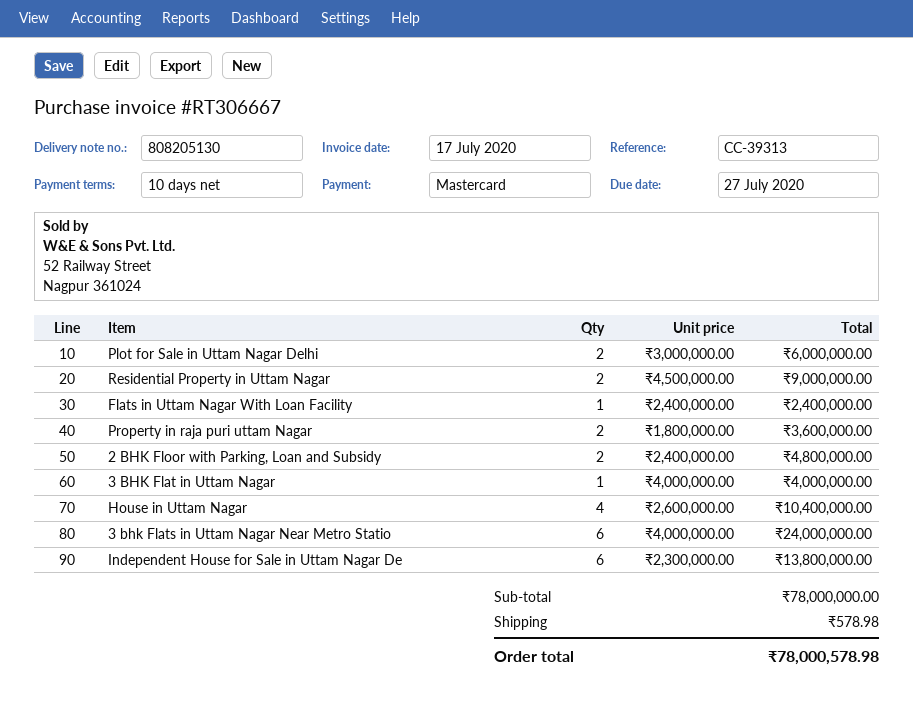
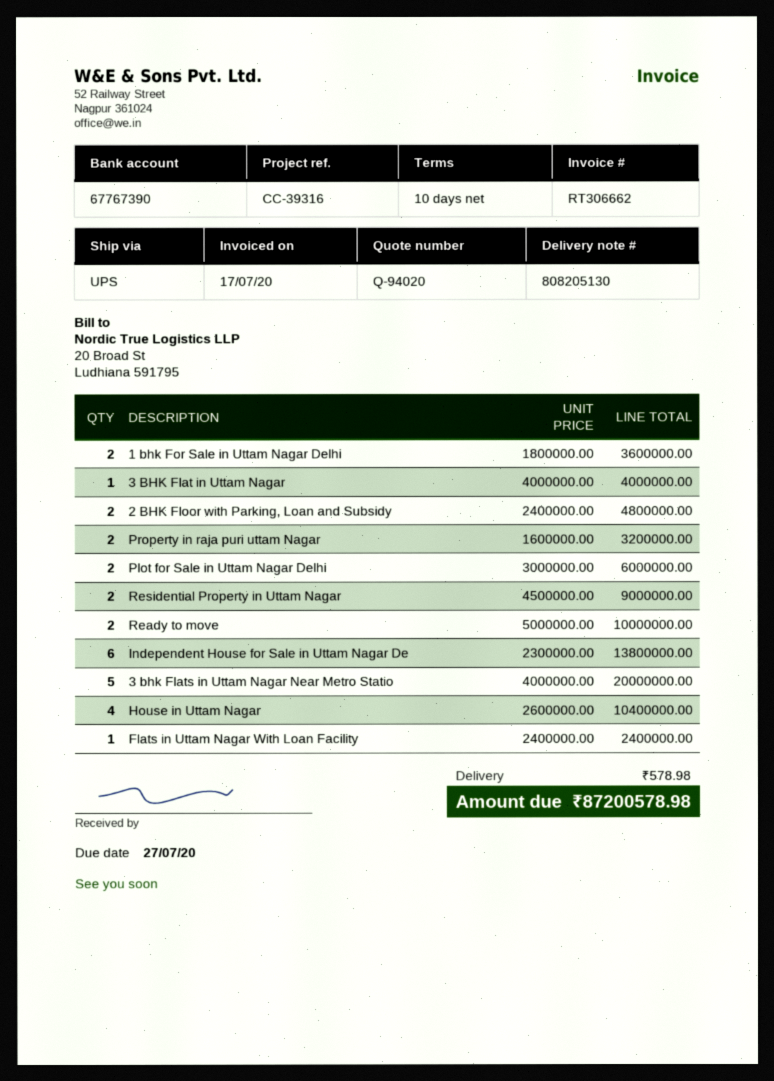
invoice number: RT306667 -> RT306662
reference: CC-39313 -> CC-39316
Property in raja puri uttam Nagar: 2 x 1800000.00 = 3600000.00 -> 2 x 1600000.00 = 3200000.00
3 bhk Flats in Uttam Nagar Near Metro Statio: 6 x 4000000.00 = 24000000.00 -> 5 x 4000000.00 = 20000000.00
1 bhk For Sale in Uttam Nagar Delhi: none -> 2 x 1800000.00 = 3600000.00
Ready to move: none -> 2 x 5000000.00 = 10000000.00
total: 78000578.98 -> 87200578.98

